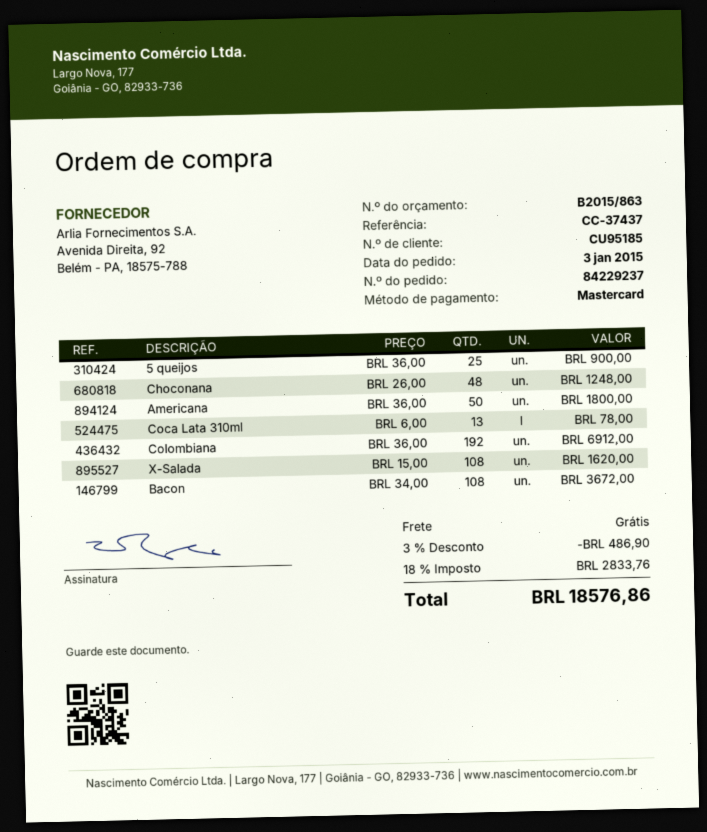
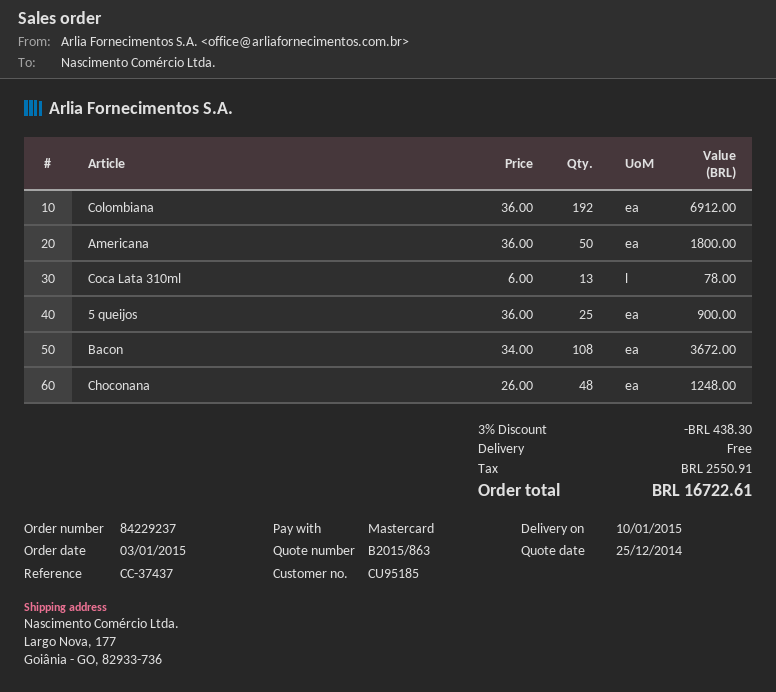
X-Salada: 108 x 15.00 = 1620.00 -> none
discount: 3% = 486.90 -> 3% = 438.30
tax: 2833.76 -> 2550.91
total: 18576.86 -> 16722.61

